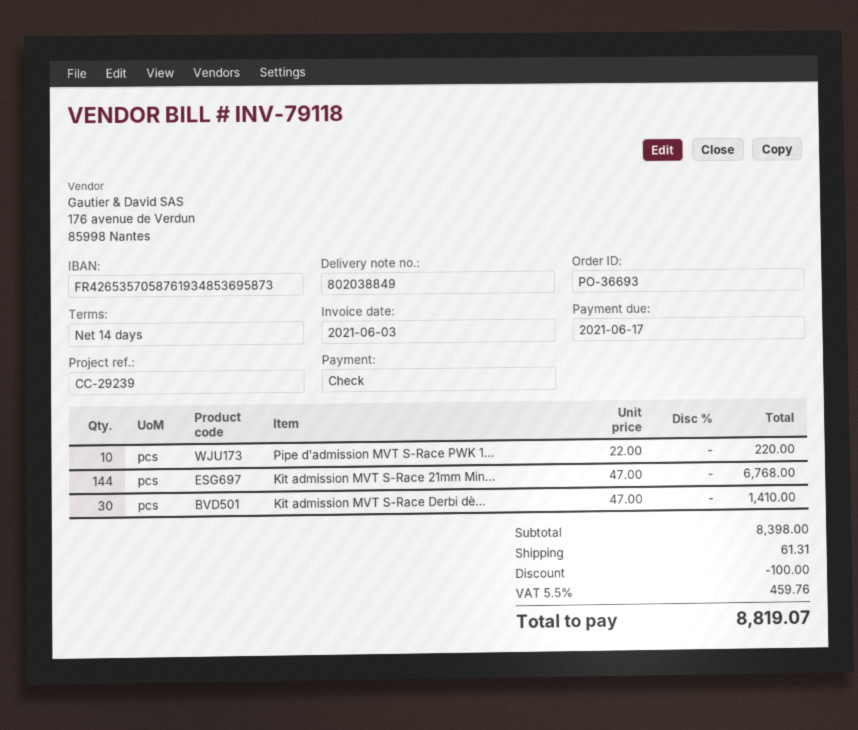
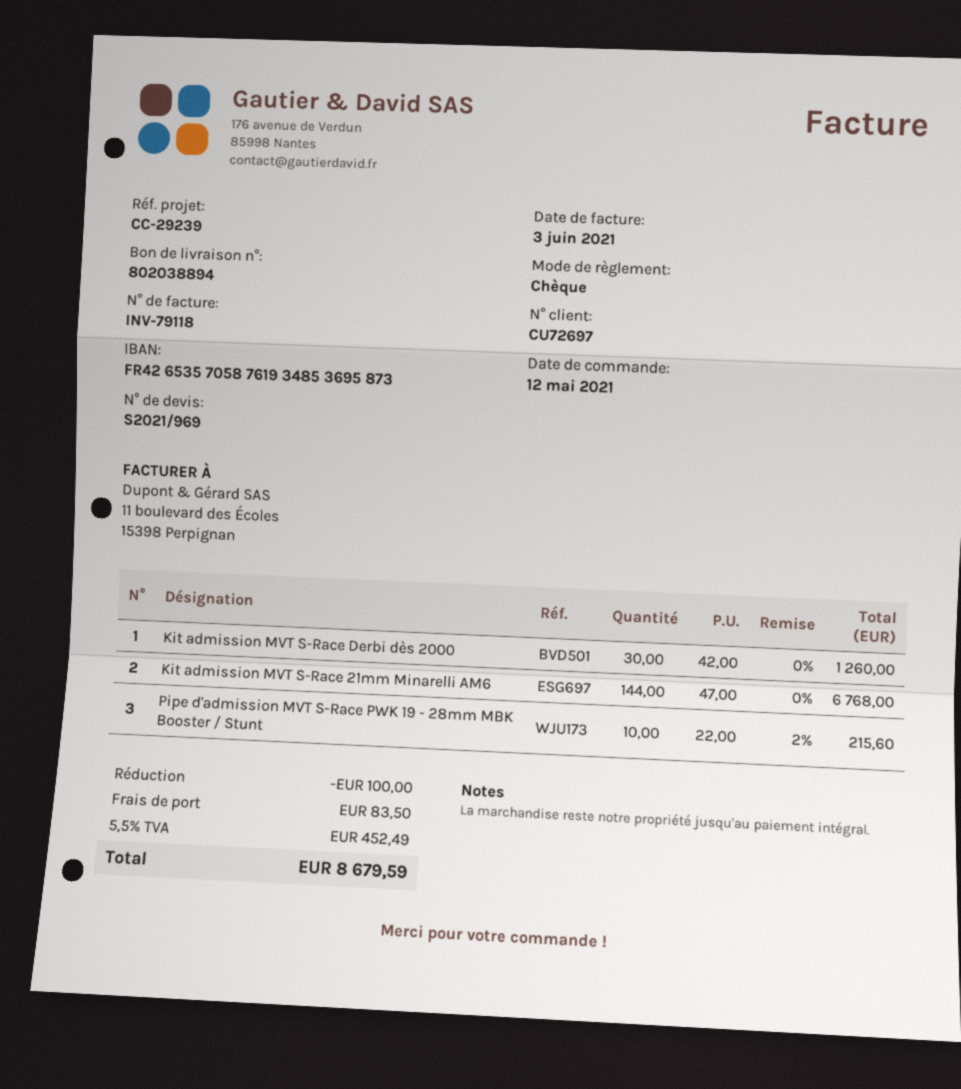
delivery note number: 802038849 -> 802038894
Pipe d'admission MVT S-Race PWK 1...: 10 x 22.00 = 220.00 -> 10 x 22.00 - 2% = 215.60
Kit admission MVT S-Race Derbi dè...: 30 x 47.00 = 1410.00 -> 30 x 42.00 = 1260.00
shipping: 61.31 -> 83.50
tax: 5.5% = 459.76 -> 5.5% = 452.49
total: 8819.07 -> 8679.59

